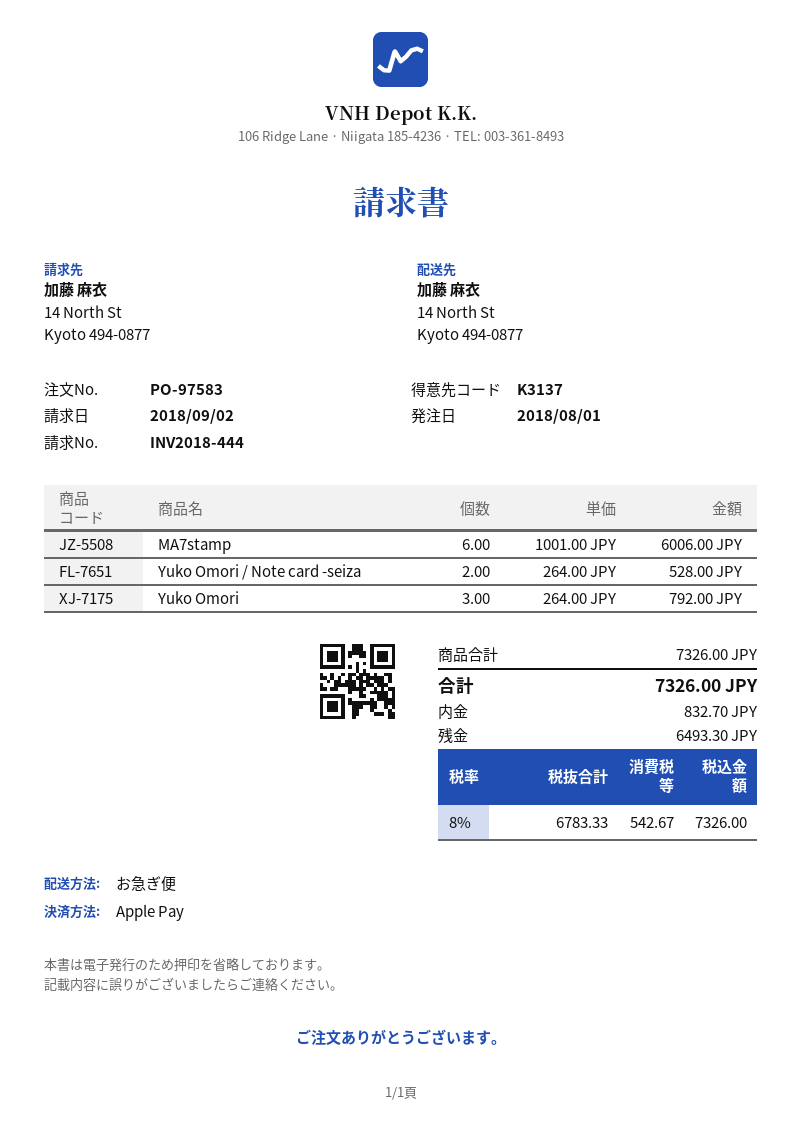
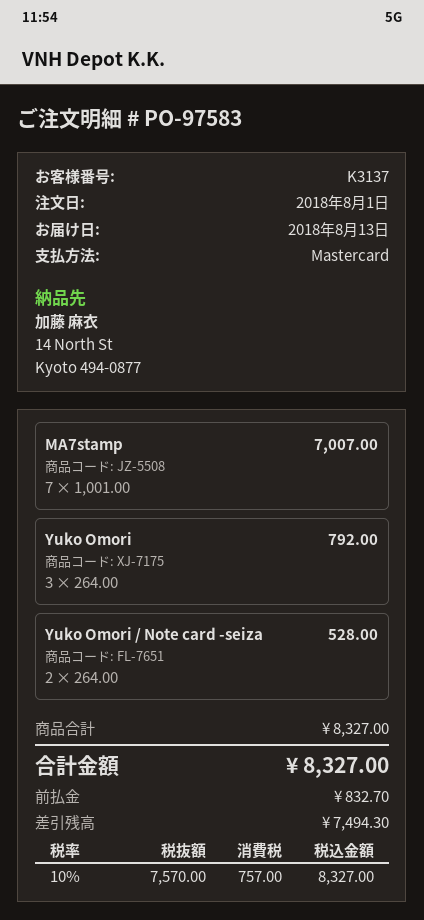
payment method: Apple Pay -> Mastercard
MA7stamp: 6 x 1001.00 = 6006.00 -> 7 x 1001.00 = 7007.00
subtotal: 7326.00 -> 8327.00
net: 6783.33 -> 7570.00
tax: 8% = 542.67 -> 10% = 757.00
total: 7326.00 -> 8327.00
balance: 6493.30 -> 7494.30

